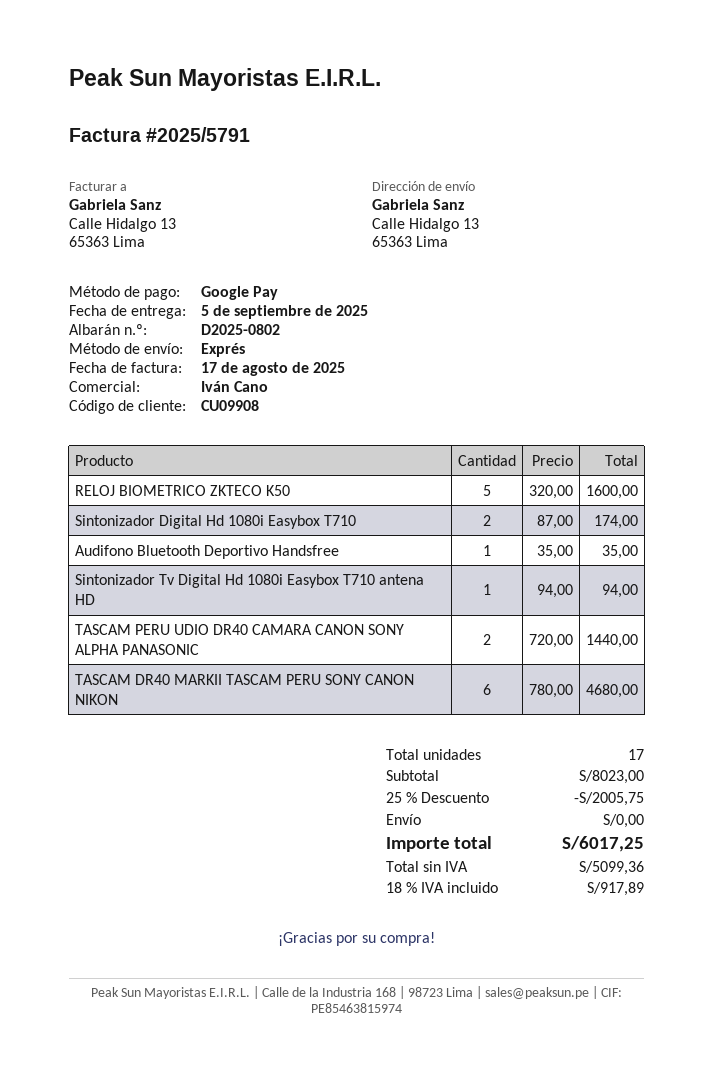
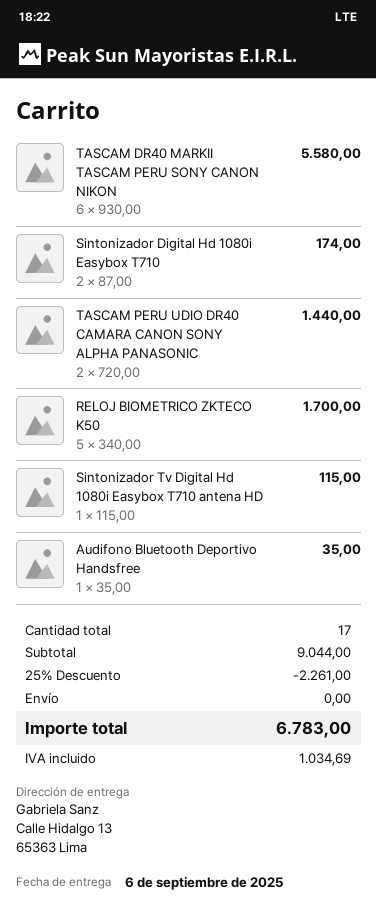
delivery date: 2025-09-05 -> 2025-09-06
RELOJ BIOMETRICO ZKTECO K50: 5 x 320.00 = 1600.00 -> 5 x 340.00 = 1700.00
Sintonizador Tv Digital Hd 1080i Easybox T710 antena HD: 1 x 94.00 = 94.00 -> 1 x 115.00 = 115.00
TASCAM DR40 MARKII TASCAM PERU SONY CANON NIKON: 6 x 780.00 = 4680.00 -> 6 x 930.00 = 5580.00
subtotal: 8023.00 -> 9044.00
discount: 25% = 2005.75 -> 25% = 2261.00
tax: 917.89 -> 1034.69
total: 6017.25 -> 6783.00

